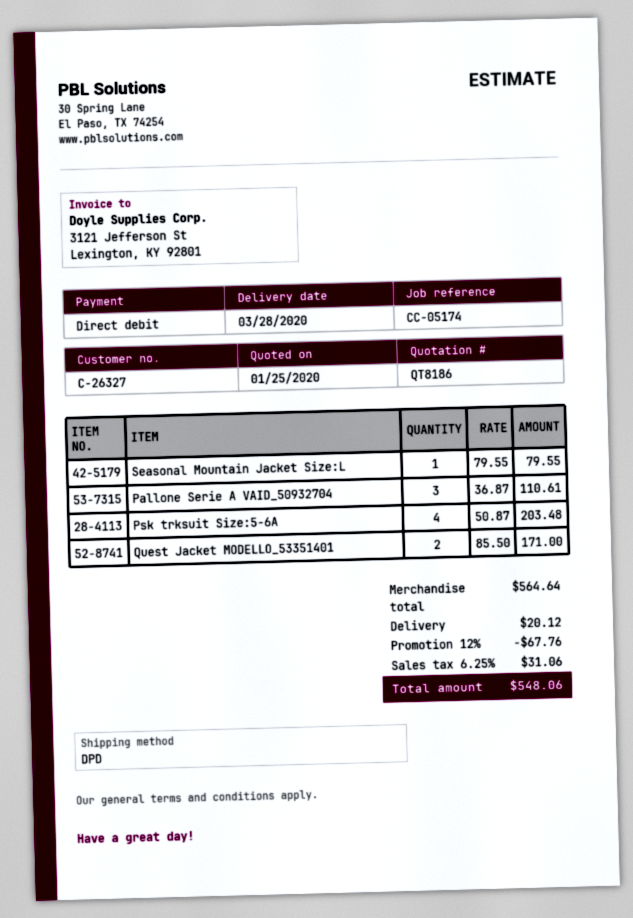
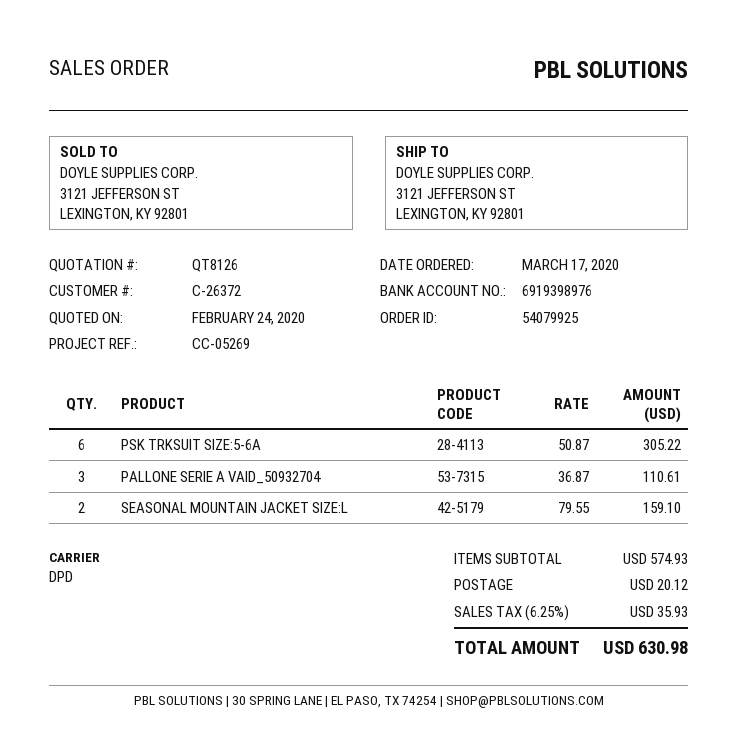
quote number: QT8186 -> QT8126
quote date: 2020-01-25 -> 2020-02-24
customer number: C-26327 -> C-26372
reference: CC-05174 -> CC-05269
Seasonal Mountain Jacket Size:L: 1 x 79.55 = 79.55 -> 2 x 79.55 = 159.10
Psk trksuit Size:5-6A: 4 x 50.87 = 203.48 -> 6 x 50.87 = 305.22
Quest Jacket MODELLO_53351401: 2 x 85.50 = 171.00 -> none
subtotal: 564.64 -> 574.93
discount: 12% = 67.76 -> none
tax: 6.25% = 31.06 -> 6.25% = 35.93
total: 548.06 -> 630.98

